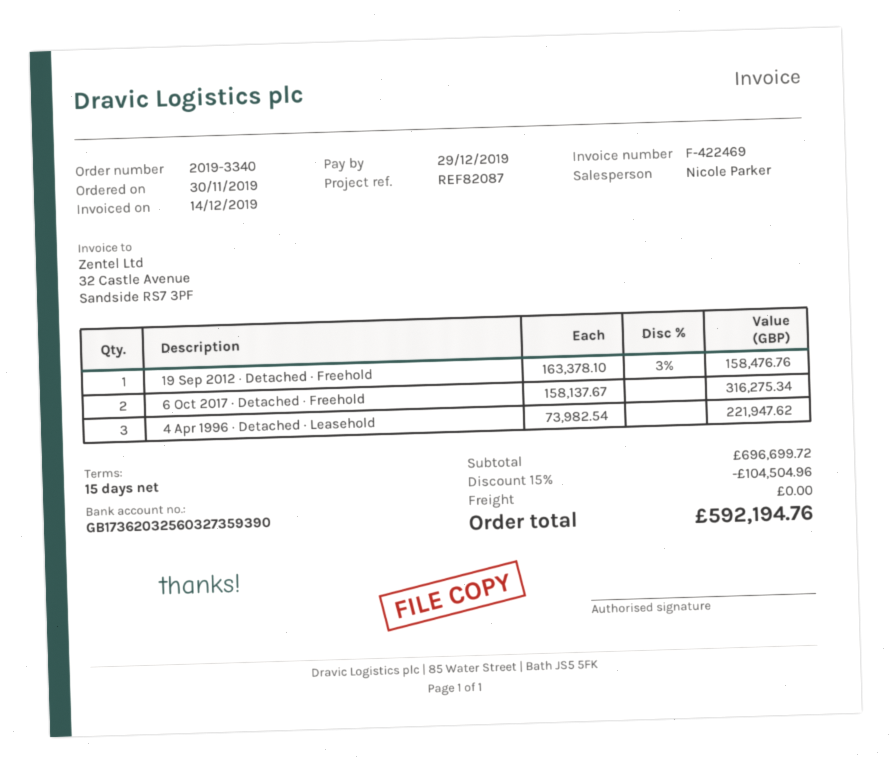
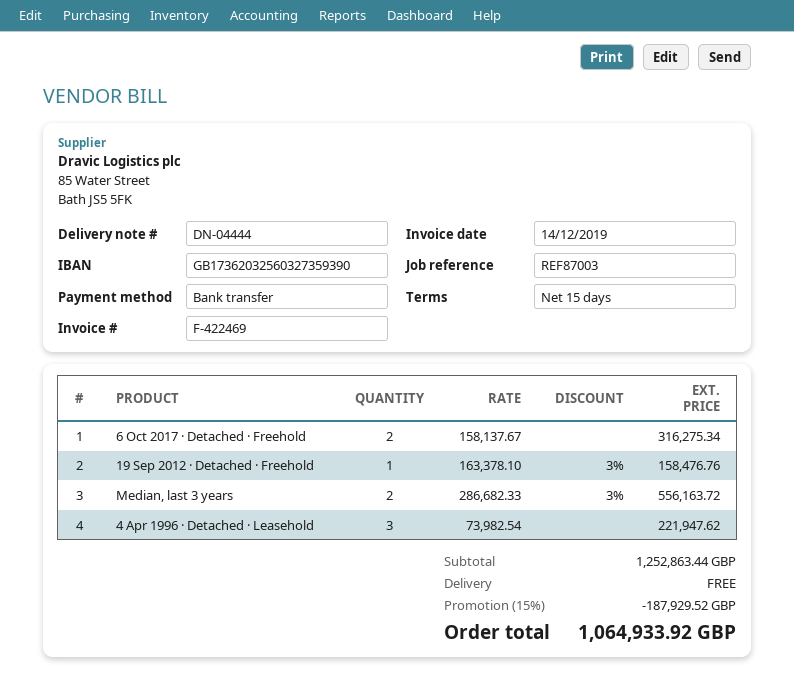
reference: REF82087 -> REF87003
Median, last 3 years: none -> 2 x 286682.33 - 3% = 556163.72
subtotal: 696699.72 -> 1252863.44
discount: 15% = 104504.96 -> 15% = 187929.52
total: 592194.76 -> 1064933.92

